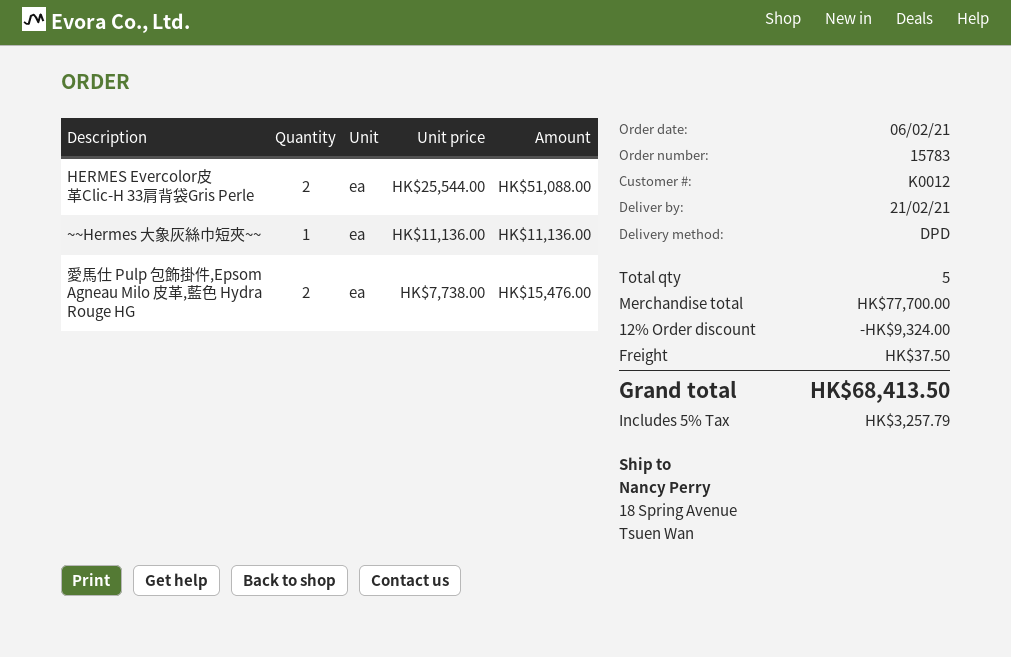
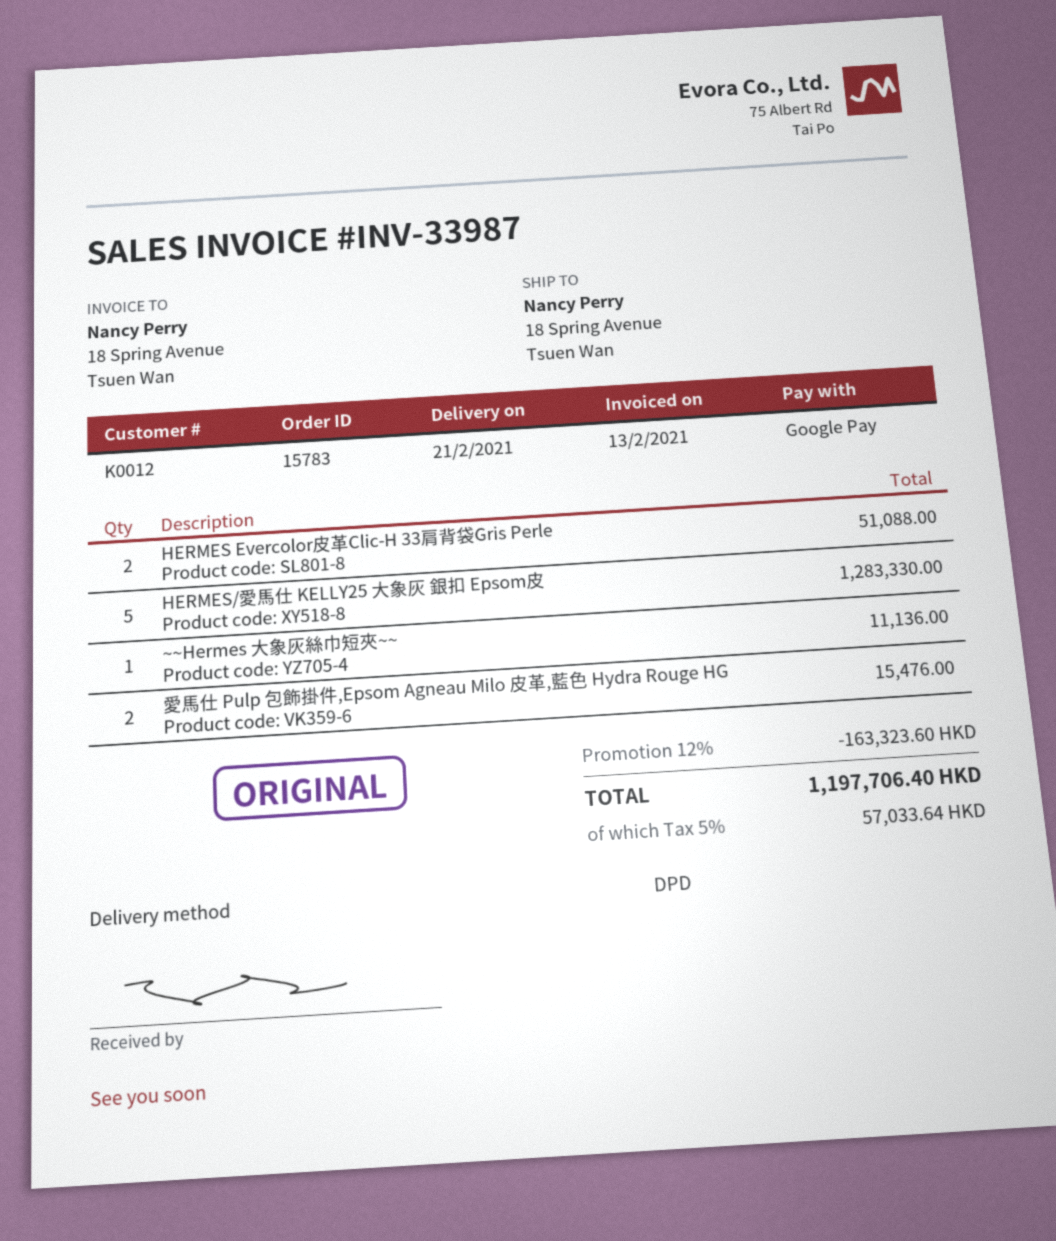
HERMES/愛馬仕 KELLY25 大象灰 銀扣 Epsom皮: none -> 5 for 1283330.00
discount: 12% = 9324.00 -> 12% = 163323.60
shipping: 37.50 -> none
tax: 5% = 3257.79 -> 5% = 57033.64
total: 68413.50 -> 1197706.40

